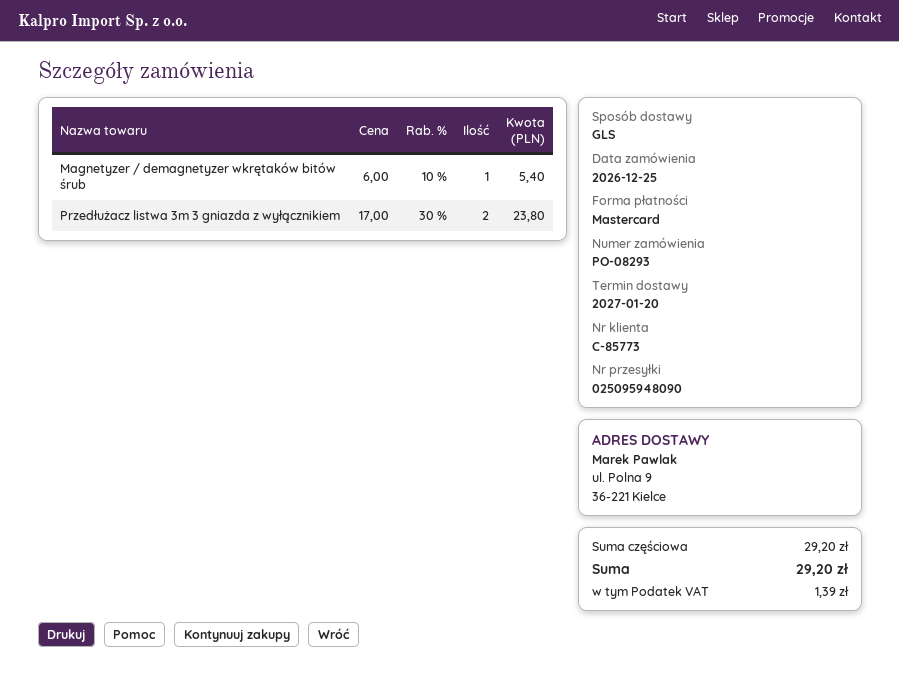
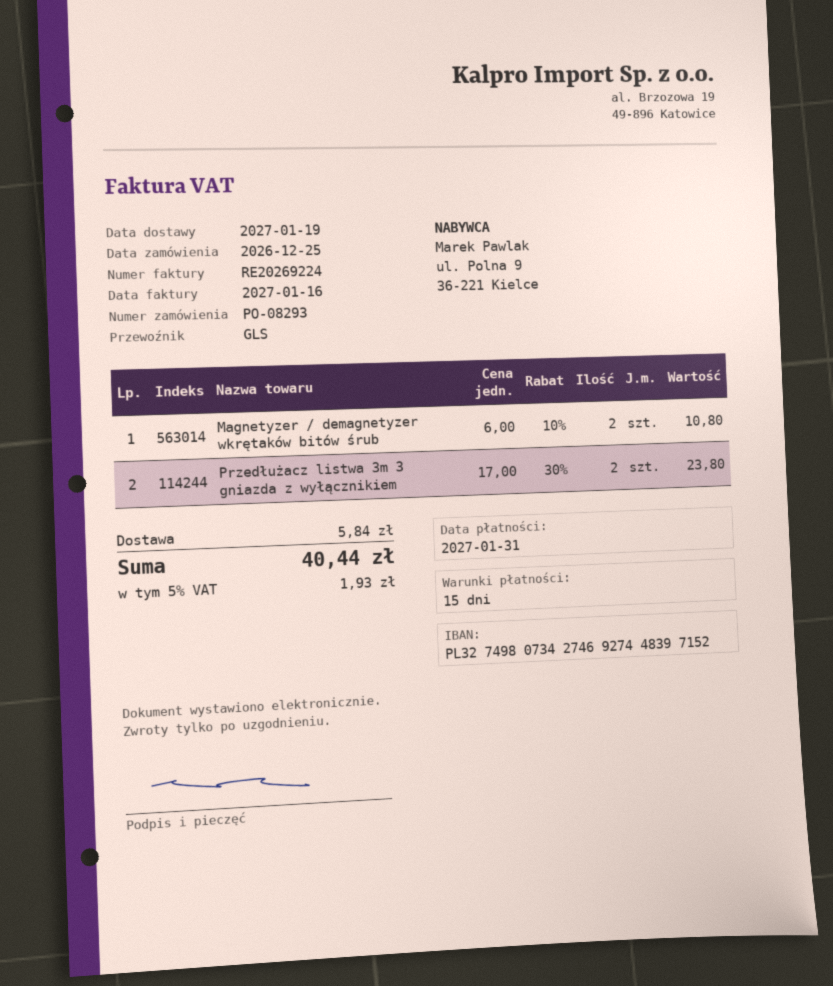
delivery date: 2027-01-20 -> 2027-01-19
Magnetyzer / demagnetyzer wkrętaków bitów śrub: 1 x 6.00 - 10% = 5.40 -> 2 x 6.00 - 10% = 10.80
shipping: none -> 5.84
tax: 1.39 -> 1.93
total: 29.20 -> 40.44

